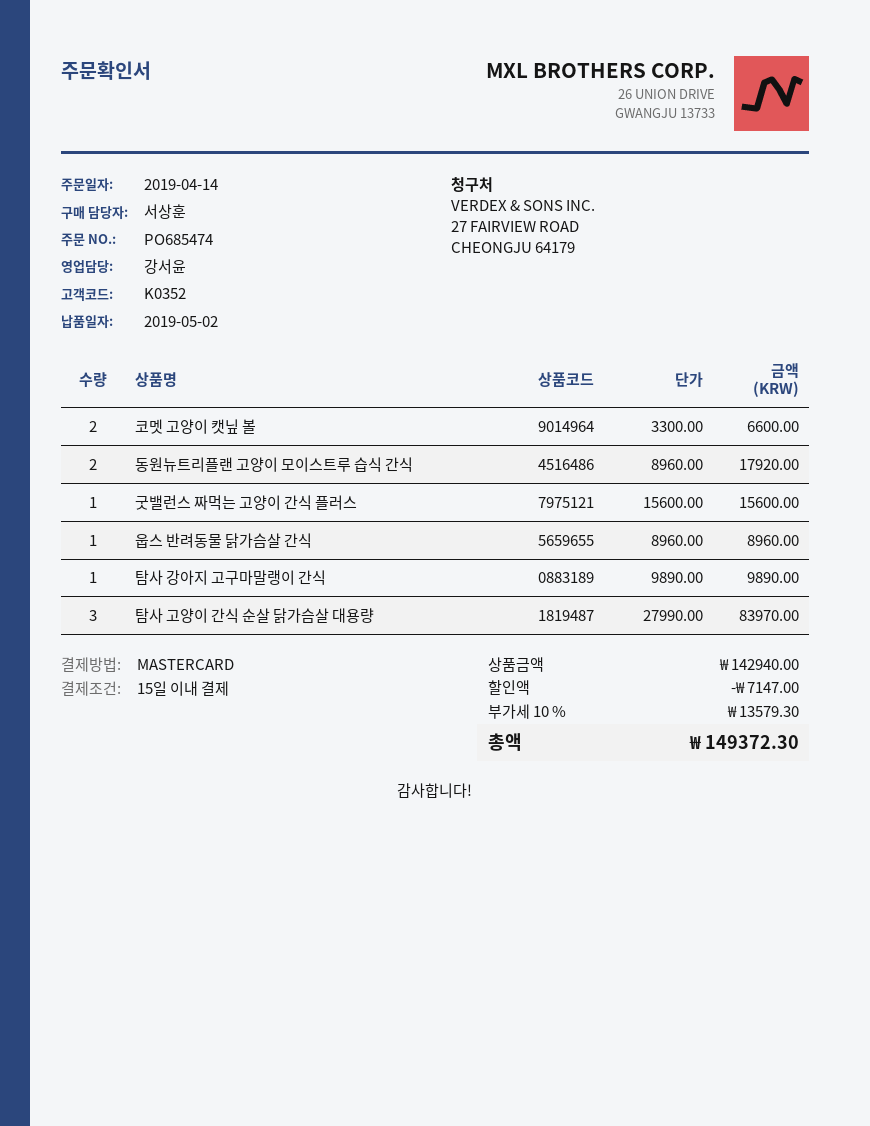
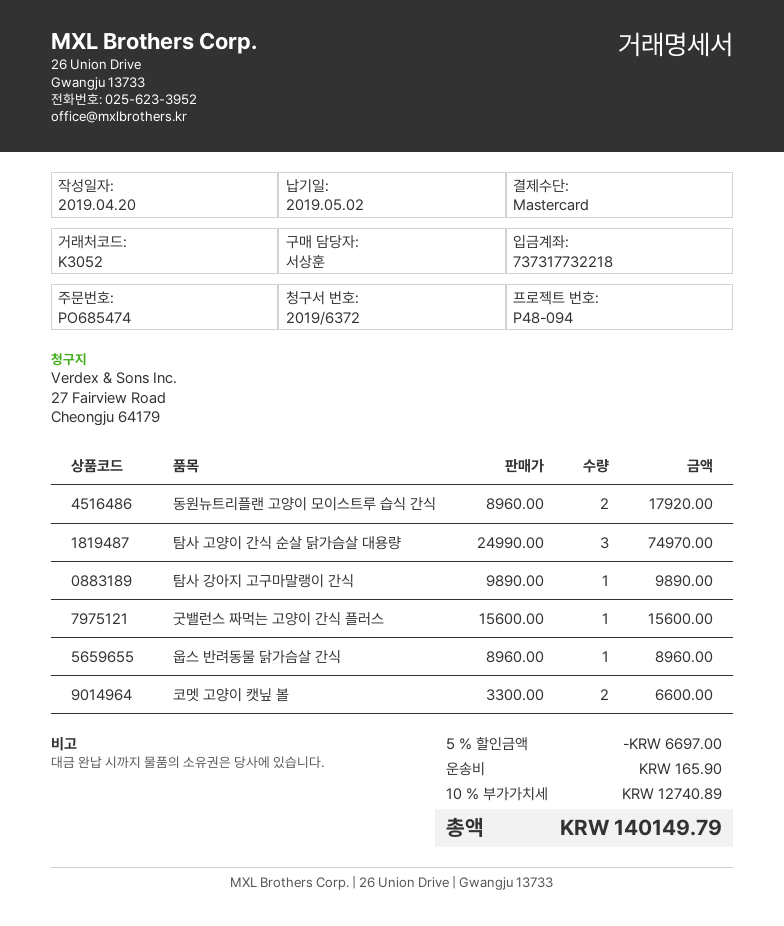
customer number: K0352 -> K3052
탐사 고양이 간식 순살 닭가슴살 대용량: 3 x 27990.00 = 83970.00 -> 3 x 24990.00 = 74970.00
discount: 7147.00 -> 6697.00
shipping: none -> 165.90
tax: 10% = 13579.30 -> 10% = 12740.89
total: 149372.30 -> 140149.79

